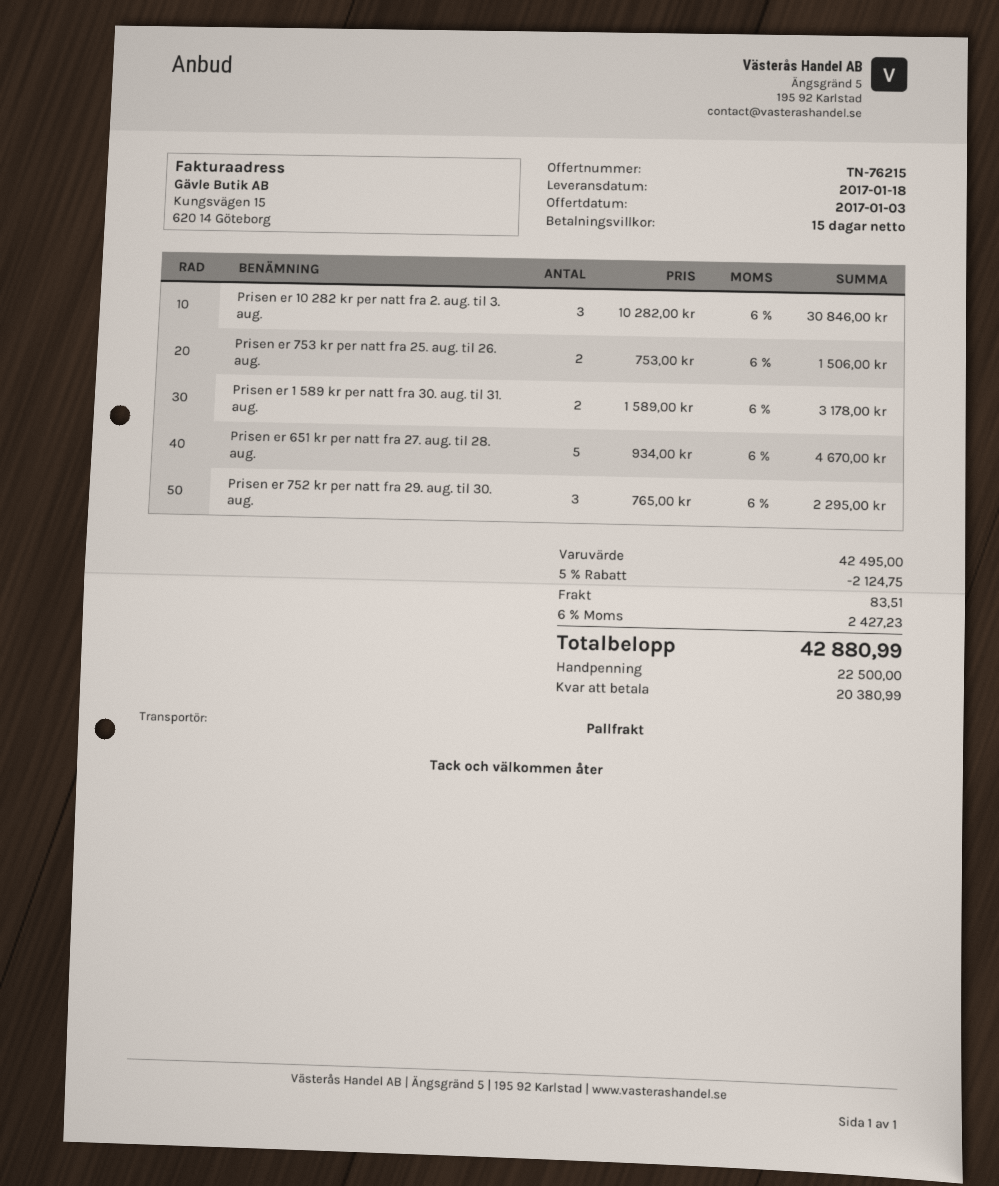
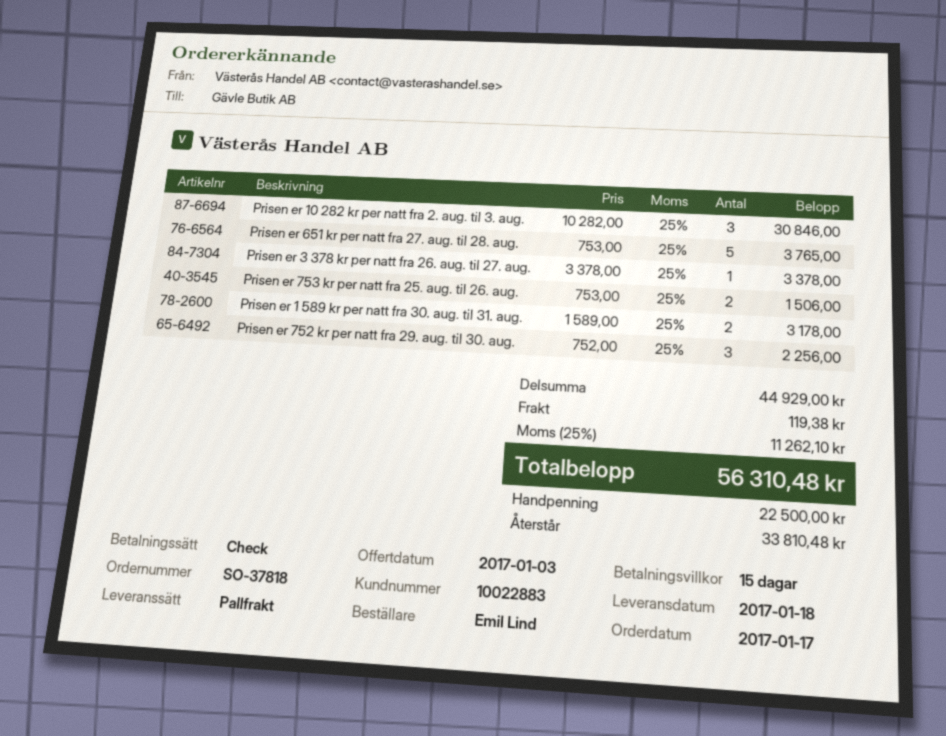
Prisen er 651 kr per natt fra 27. aug. til 28. aug.: 5 x 934.00 = 4670.00 -> 5 x 753.00 = 3765.00
Prisen er 752 kr per natt fra 29. aug. til 30. aug.: 3 x 765.00 = 2295.00 -> 3 x 752.00 = 2256.00
Prisen er 3 378 kr per natt fra 26. aug. til 27. aug.: none -> 1 x 3378.00 = 3378.00
subtotal: 42495.00 -> 44929.00
discount: 5% = 2124.75 -> none
shipping: 83.51 -> 119.38
tax: 6% = 2427.23 -> 25% = 11262.10
total: 42880.99 -> 56310.48
balance: 20380.99 -> 33810.48

